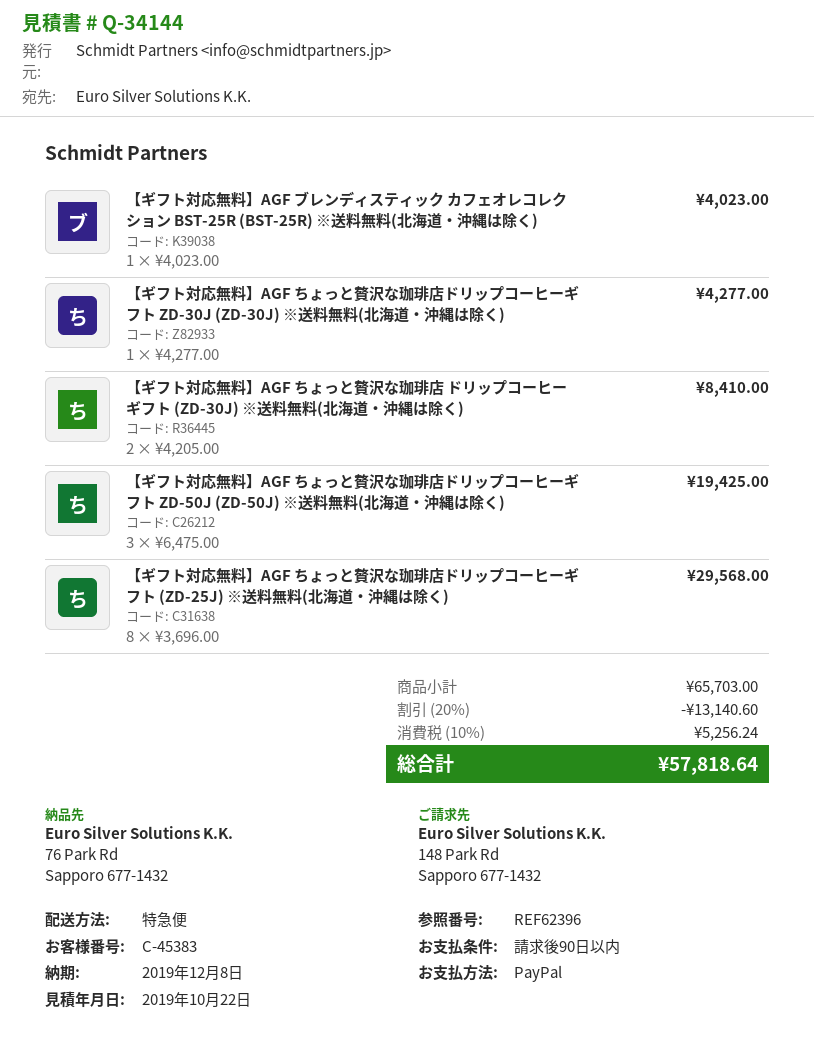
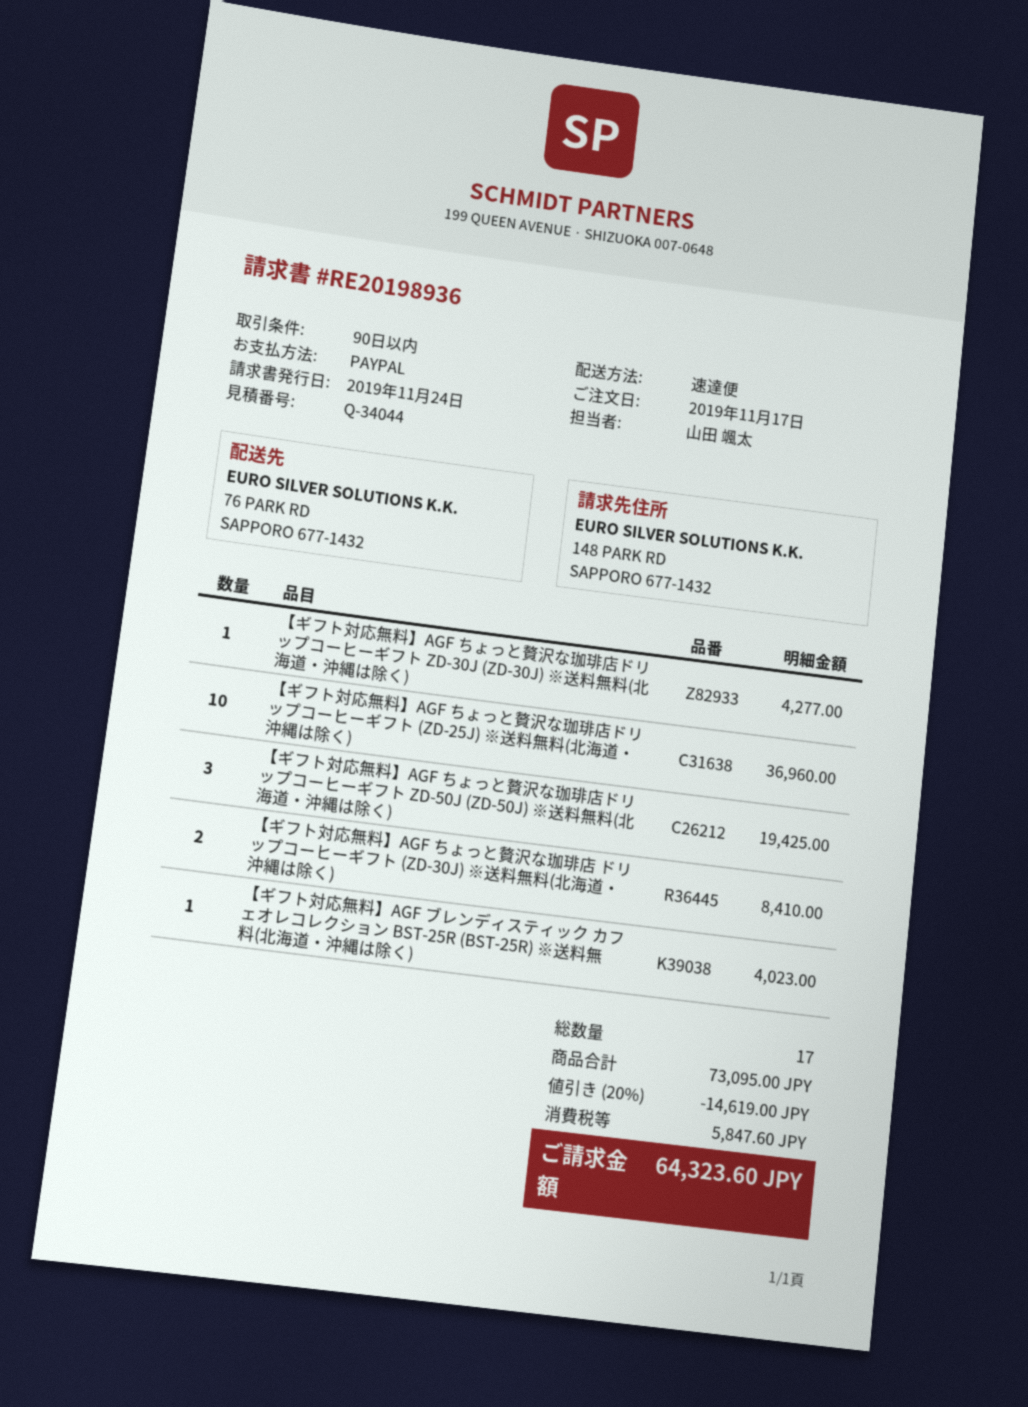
quote number: Q-34144 -> Q-34044
【ギフト対応無料】AGF ちょっと贅沢な珈琲店ドリップコーヒーギフト (ZD-25J) ※送料無料(北海道・沖縄は除く): 8 for 29568.00 -> 10 for 36960.00
subtotal: 65703.00 -> 73095.00
discount: 20% = 13140.60 -> 20% = 14619.00
tax: 5256.24 -> 5847.60
total: 57818.64 -> 64323.60

